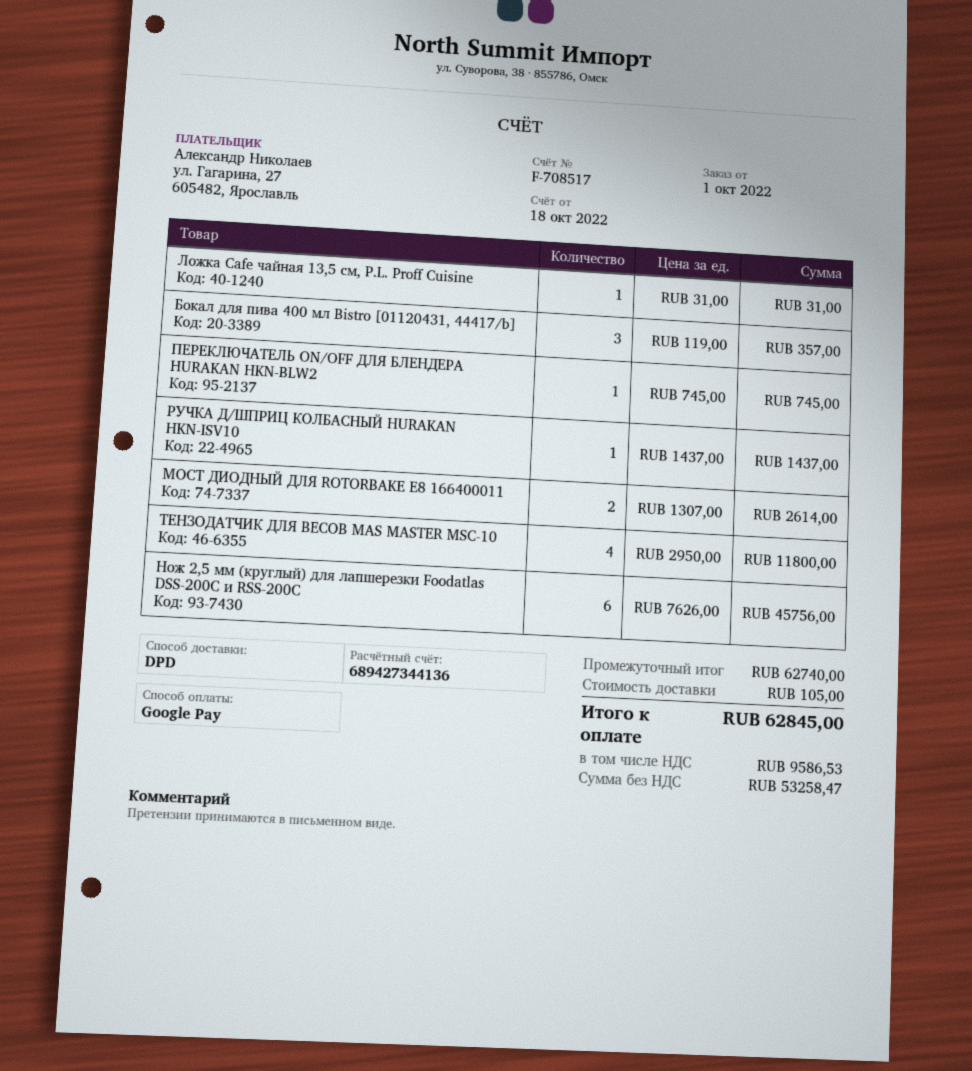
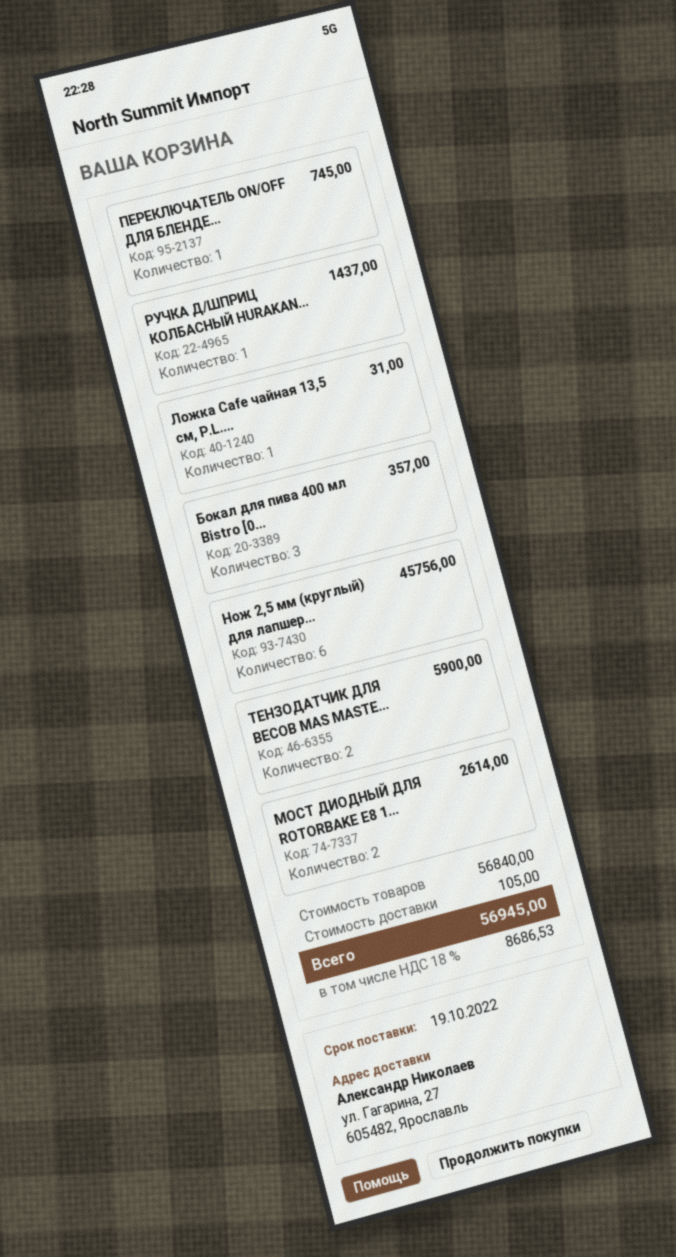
ТЕНЗОДАТЧИК ДЛЯ ВЕСОВ MAS MASTER MSC-10: 4 for 11800.00 -> 2 for 5900.00
subtotal: 62740.00 -> 56840.00
tax: 9586.53 -> 8686.53
total: 62845.00 -> 56945.00

